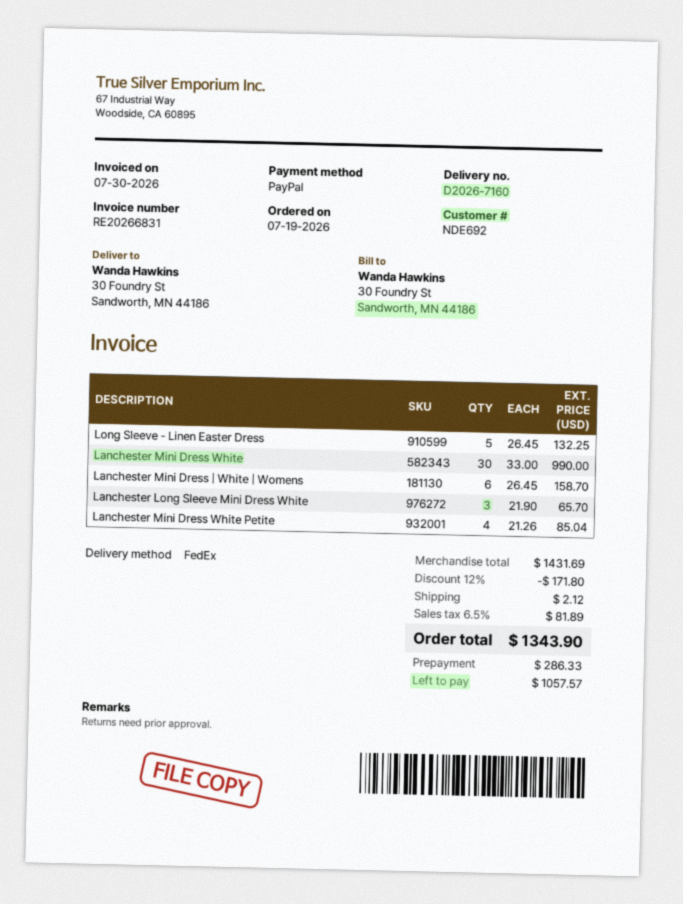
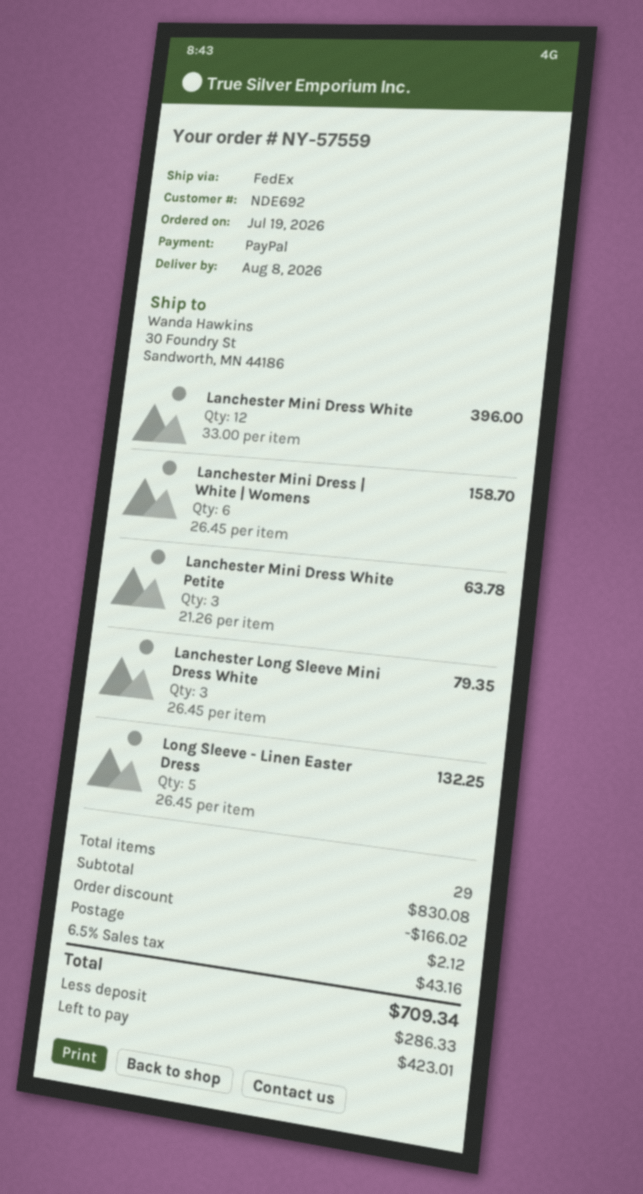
Lanchester Mini Dress White: 30 x 33.00 = 990.00 -> 12 x 33.00 = 396.00
Lanchester Long Sleeve Mini Dress White: 3 x 21.90 = 65.70 -> 3 x 26.45 = 79.35
Lanchester Mini Dress White Petite: 4 x 21.26 = 85.04 -> 3 x 21.26 = 63.78
subtotal: 1431.69 -> 830.08
discount: 171.80 -> 166.02
tax: 6.5% = 81.89 -> 6.5% = 43.16
total: 1343.90 -> 709.34
balance: 1057.57 -> 423.01

